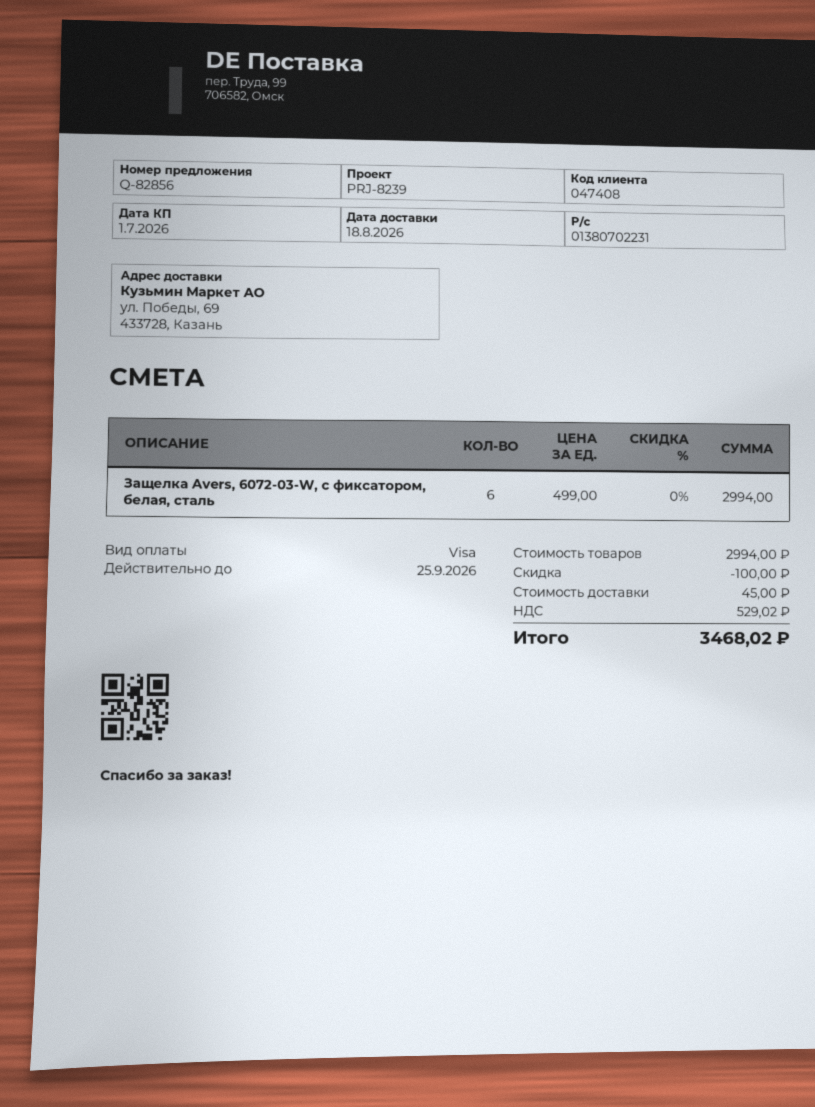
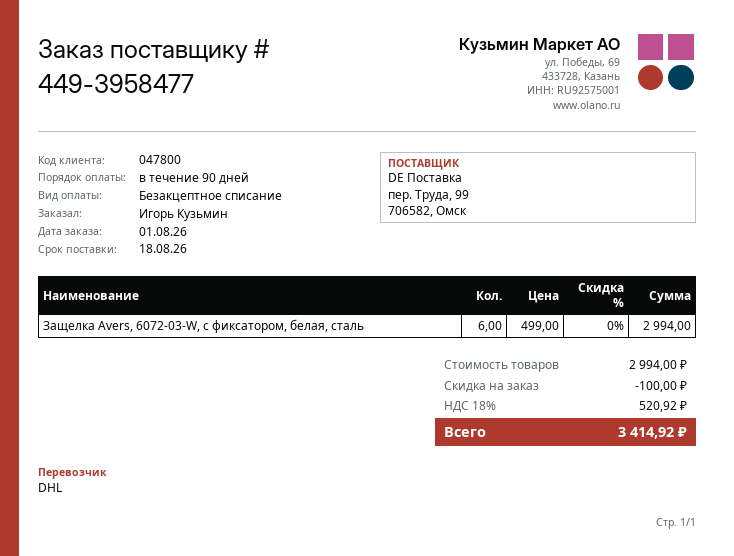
customer number: 047408 -> 047800
payment method: Visa -> direct debit
shipping: 45.00 -> none
tax: 529.02 -> 520.92
total: 3468.02 -> 3414.92

